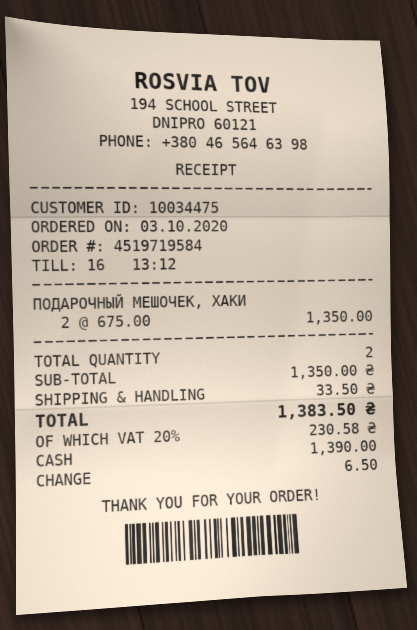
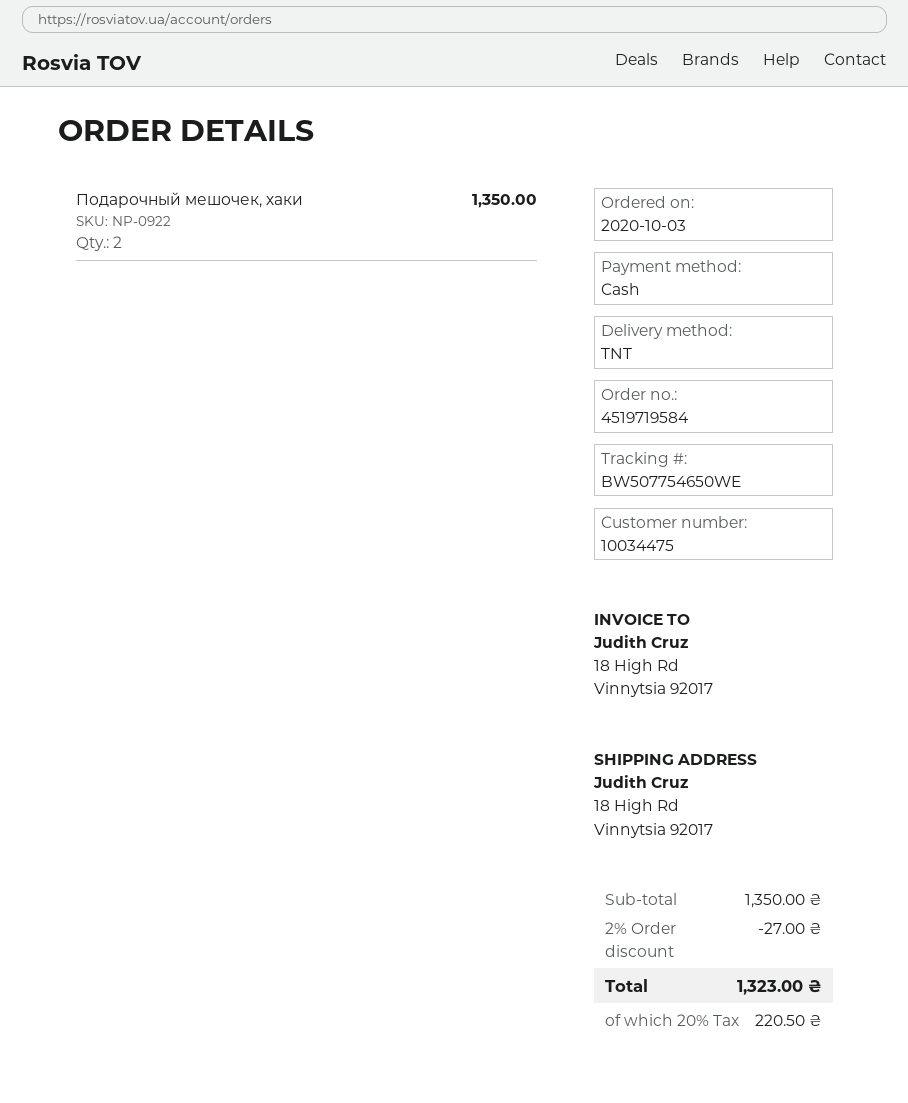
discount: none -> 2% = 27.00
shipping: 33.50 -> none
tax: 20% = 230.58 -> 20% = 220.50
total: 1383.50 -> 1323.00

